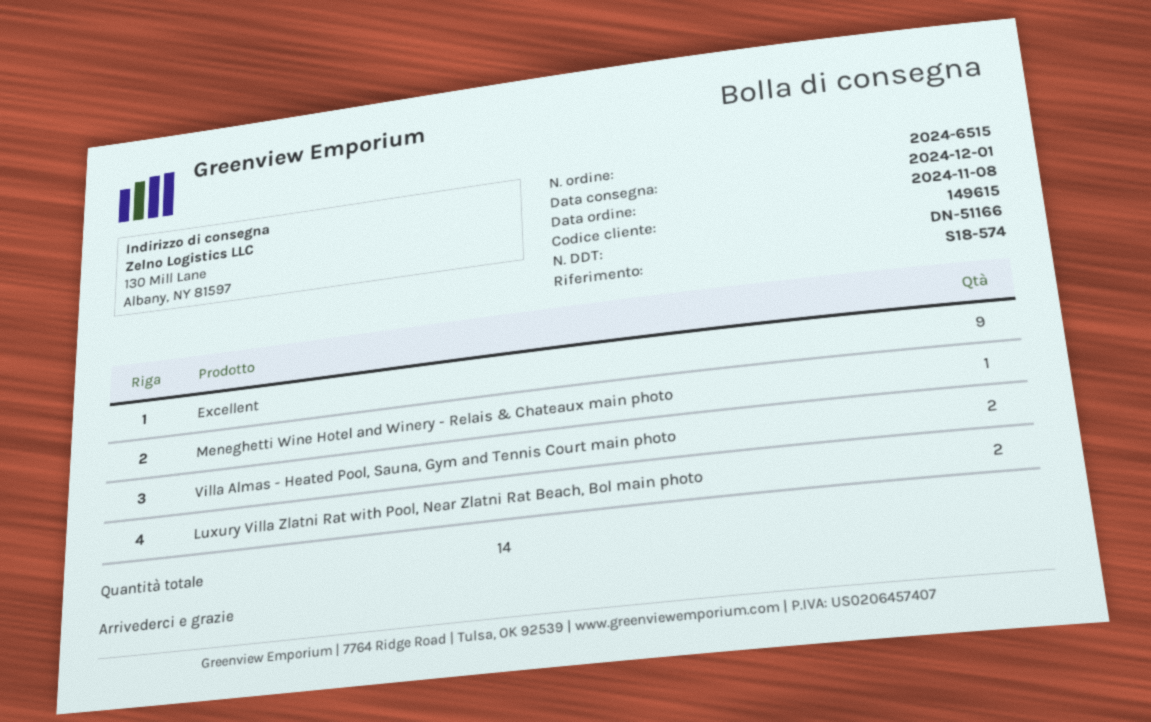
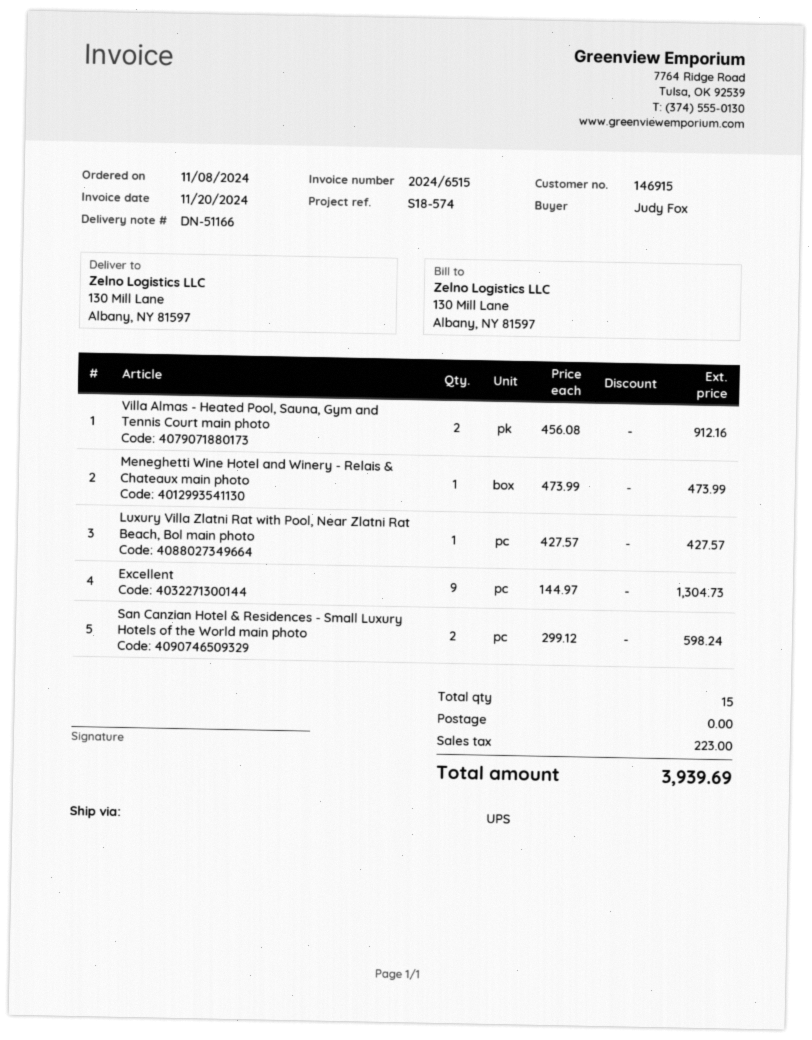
customer number: 149615 -> 146915
Luxury Villa Zlatni Rat with Pool, Near Zlatni Rat Beach, Bol main photo: 2 -> 1
San Canzian Hotel & Residences - Small Luxury Hotels of the World main photo: none -> 2
total quantity: 14 -> 15

